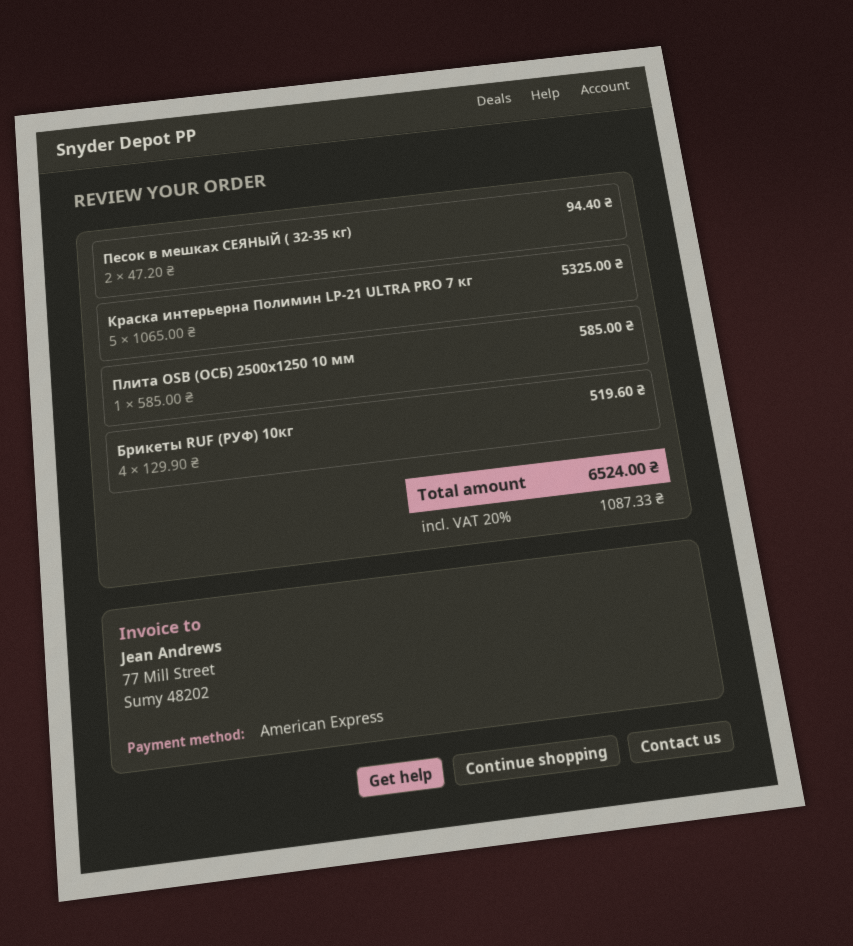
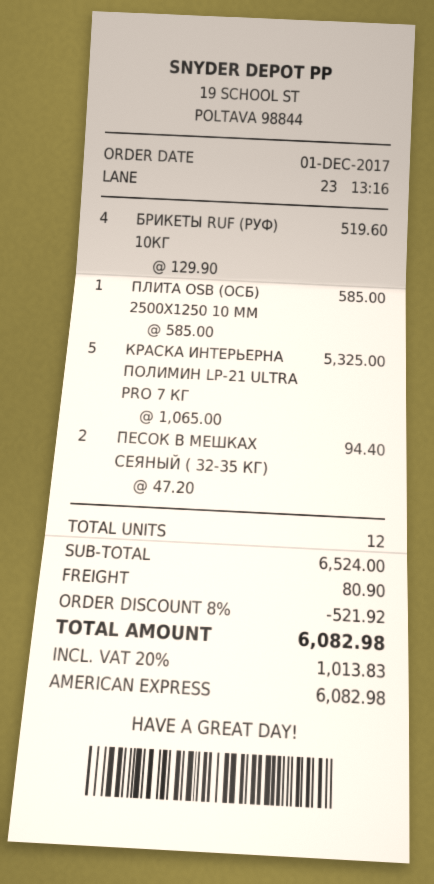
discount: none -> 8% = 521.92
shipping: none -> 80.90
tax: 20% = 1087.33 -> 20% = 1013.83
total: 6524.00 -> 6082.98

